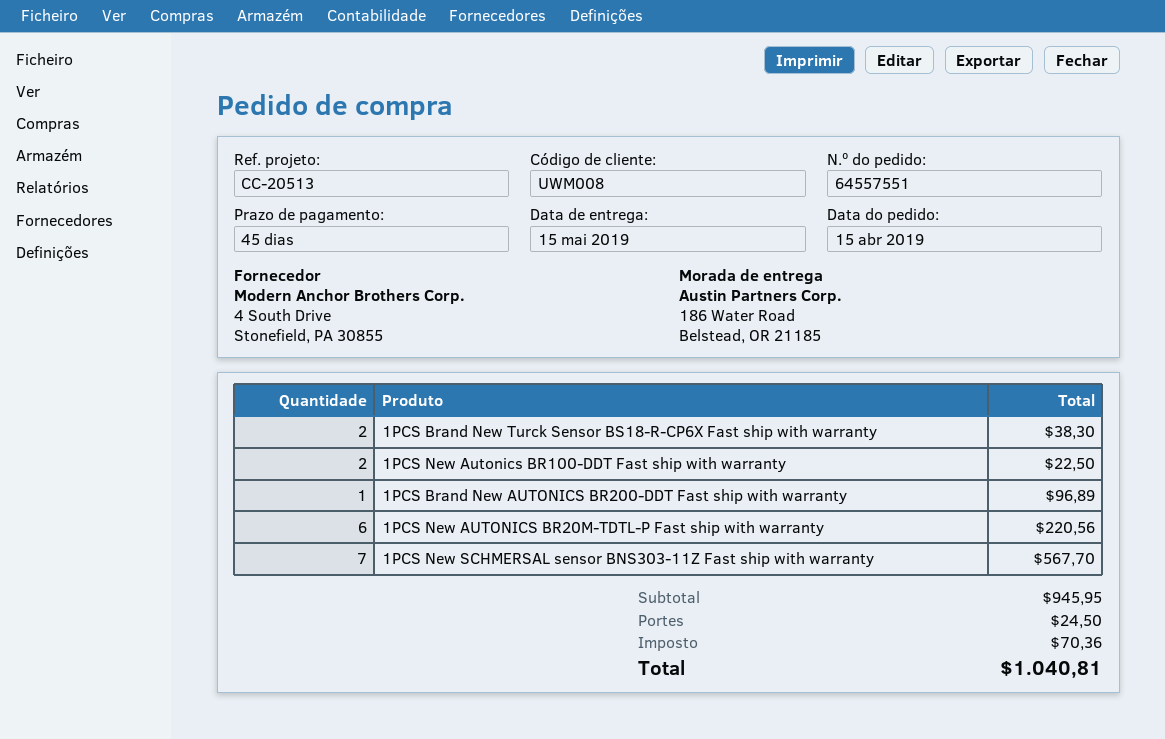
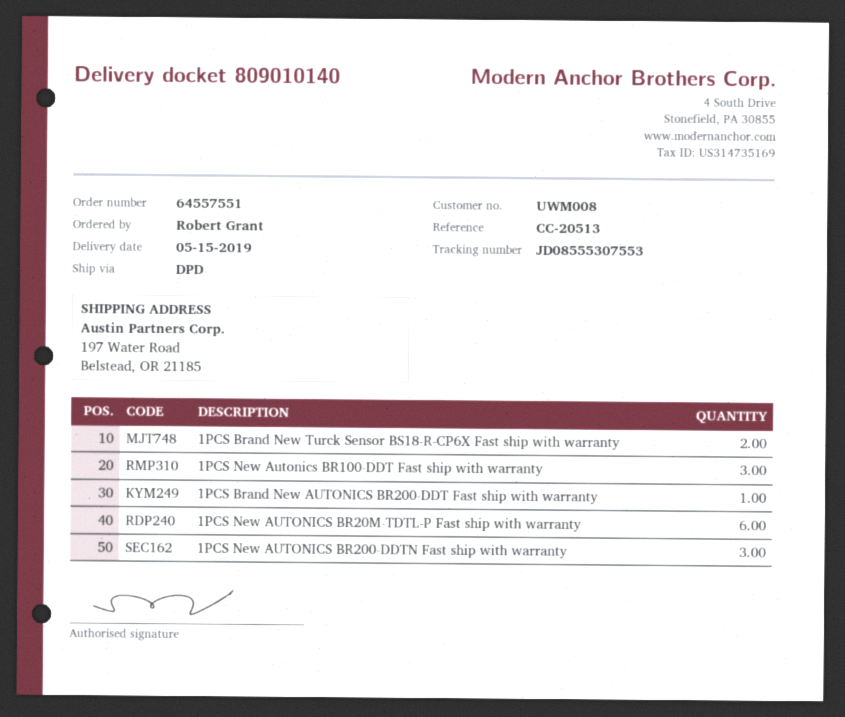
ship to: 186 Water Road, Belstead, OR 21185 -> 197 Water Road, Belstead, OR 21185
1PCS New Autonics BR100-DDT Fast ship with warranty: 2 -> 3
1PCS New SCHMERSAL sensor BNS303-11Z Fast ship with warranty: 7 -> none
1PCS New AUTONICS BR200-DDTN Fast ship with warranty: none -> 3

